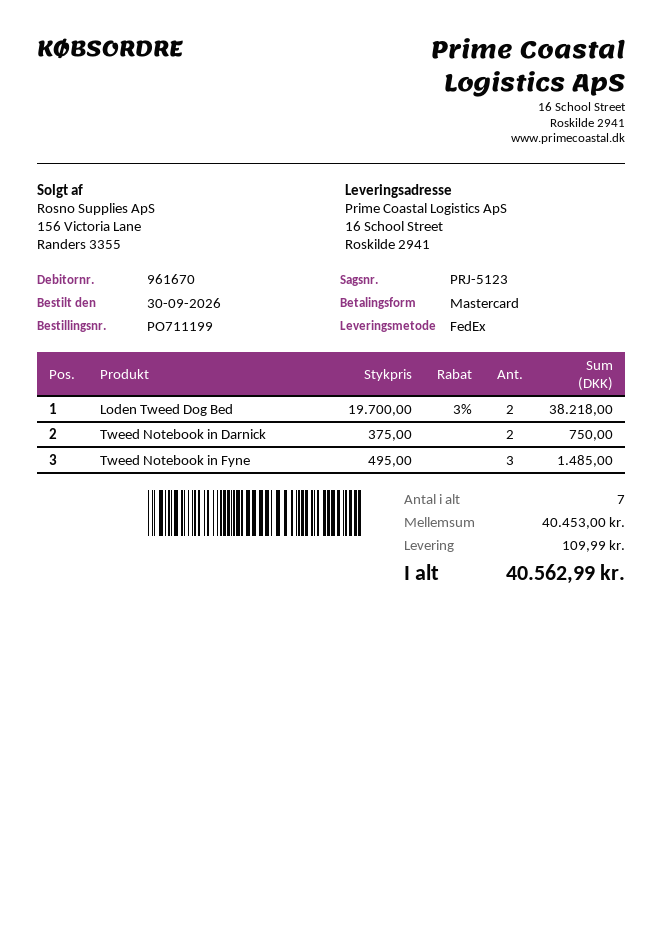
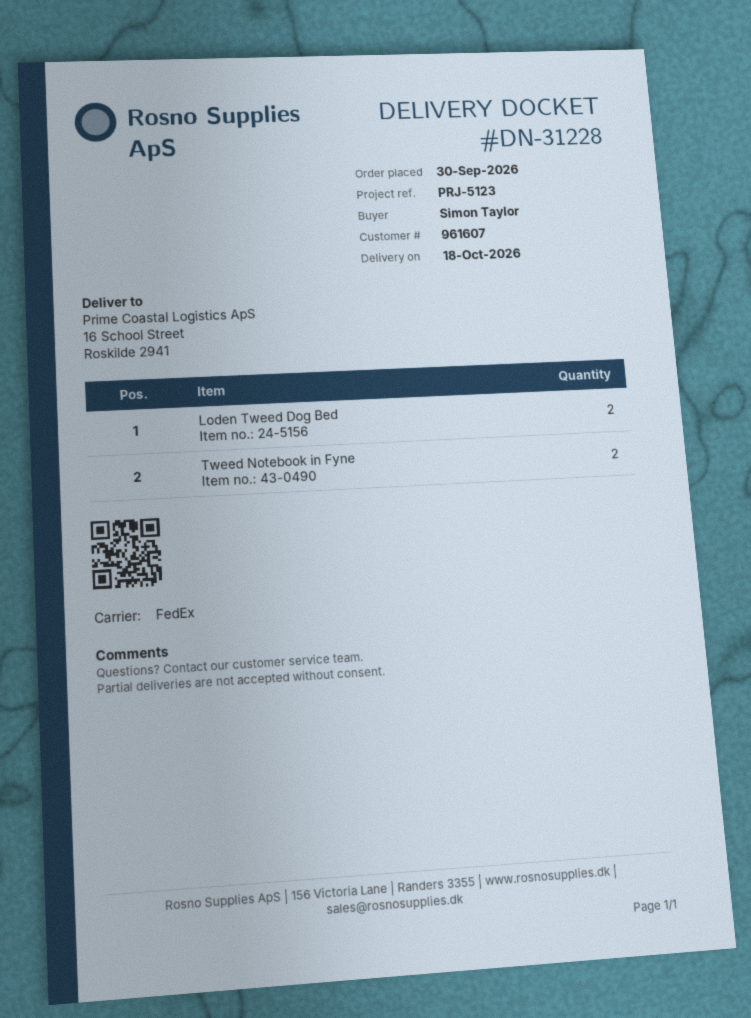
customer number: 961670 -> 961607
Tweed Notebook in Darnick: 2 -> none
Tweed Notebook in Fyne: 3 -> 2

